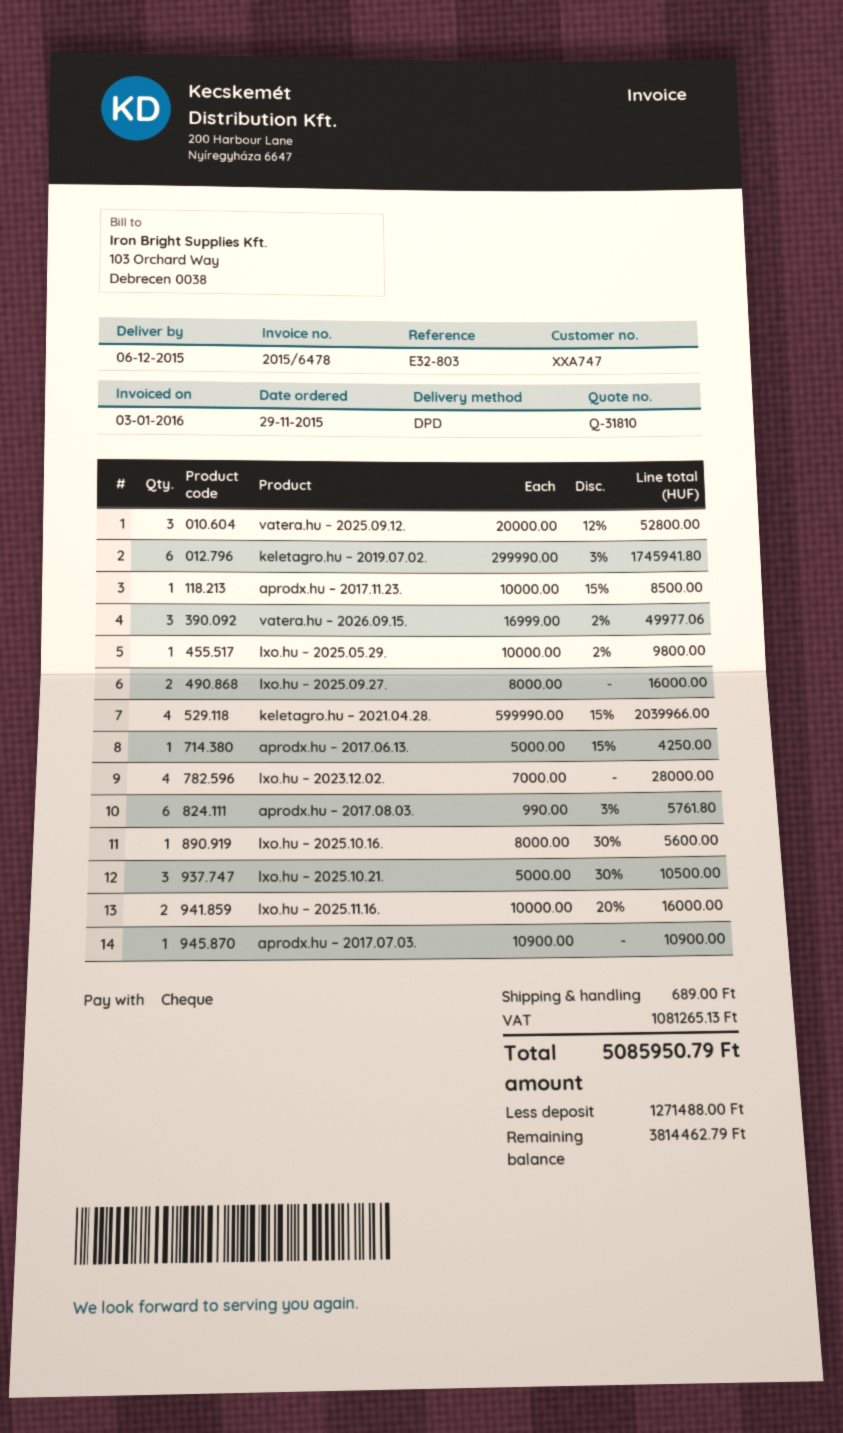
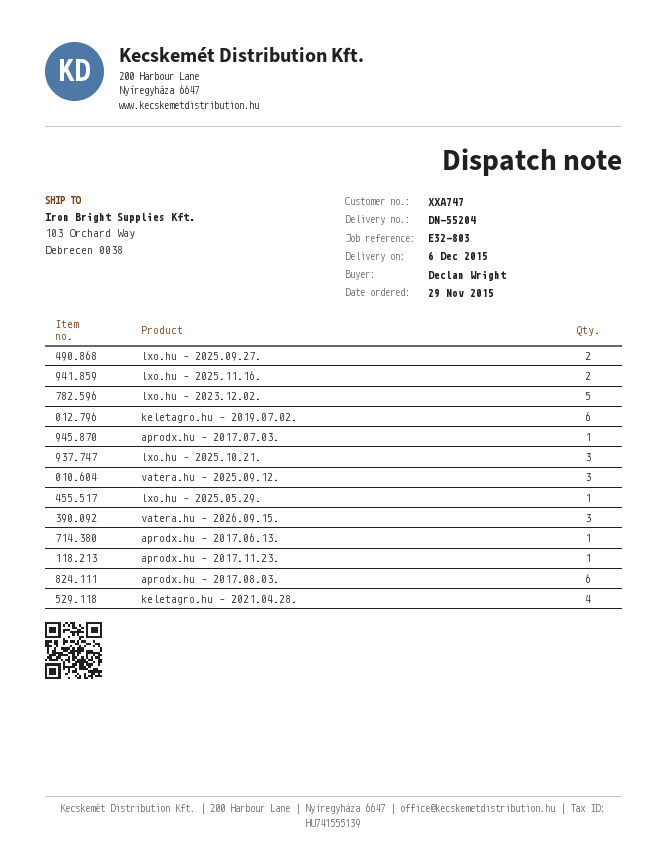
lxo.hu – 2023.12.02.: 4 -> 5
lxo.hu – 2025.10.16.: 1 -> none

